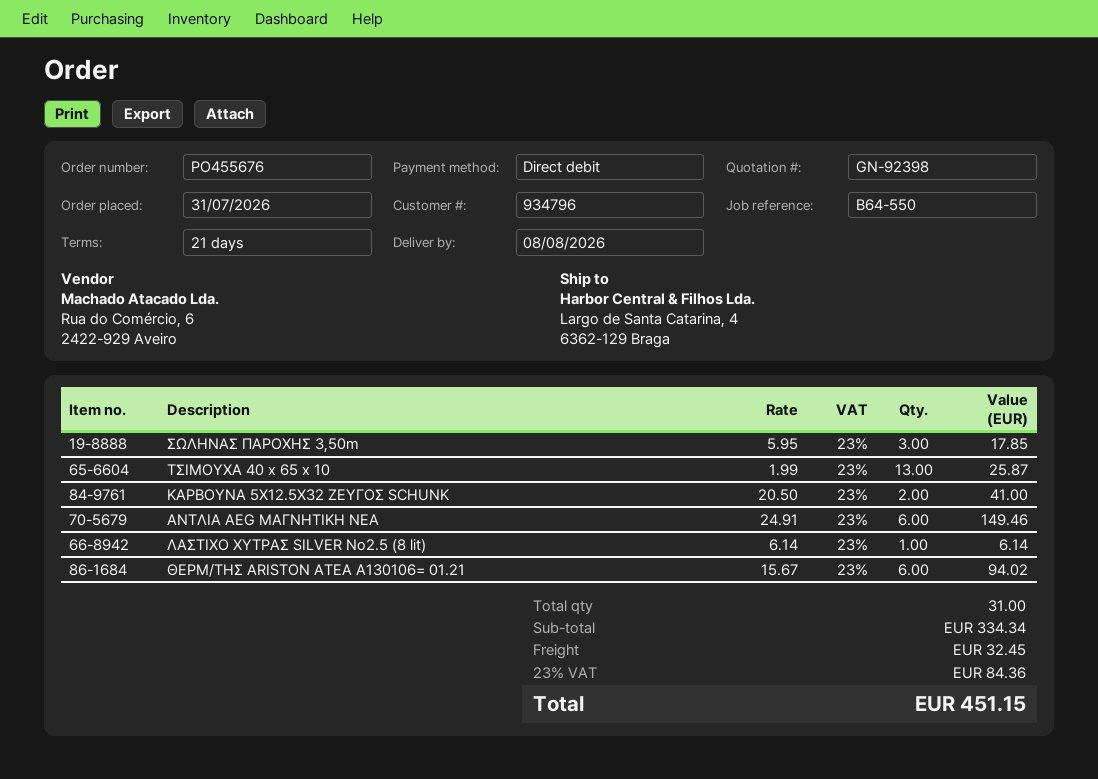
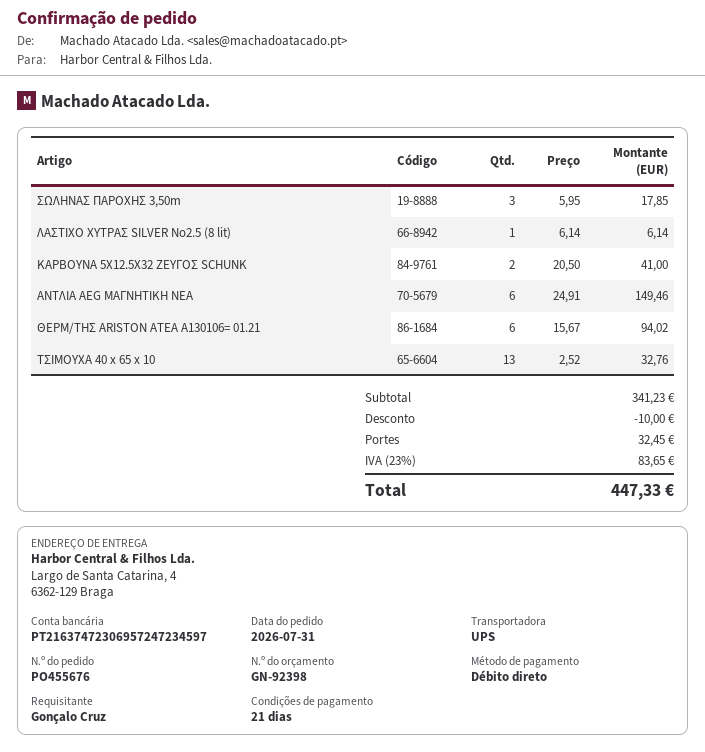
ΤΣΙΜΟΥΧΑ 40 x 65 x 10: 13 x 1.99 = 25.87 -> 13 x 2.52 = 32.76
subtotal: 334.34 -> 341.23
discount: none -> 10.00
tax: 23% = 84.36 -> 23% = 83.65
total: 451.15 -> 447.33

